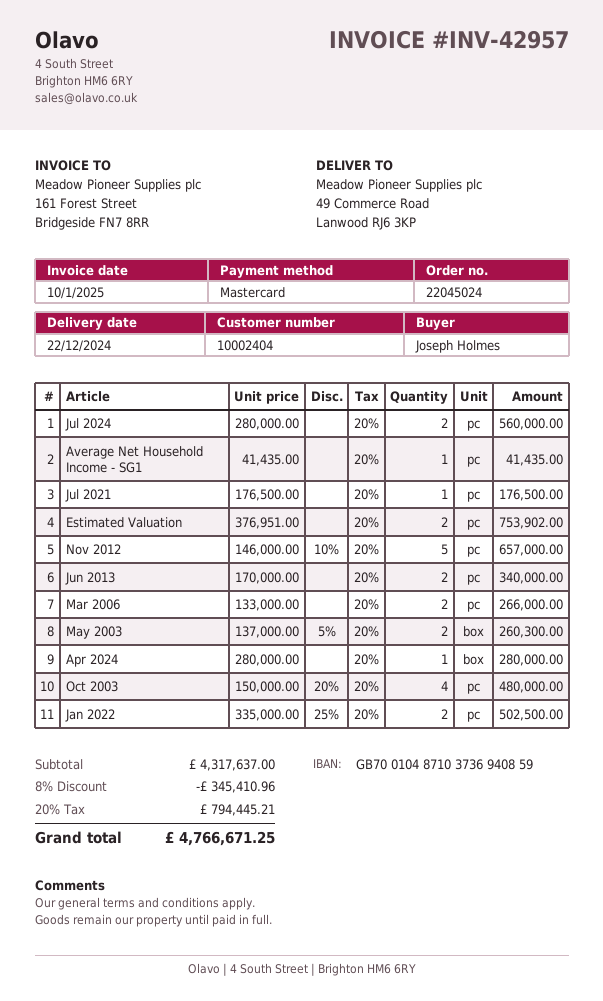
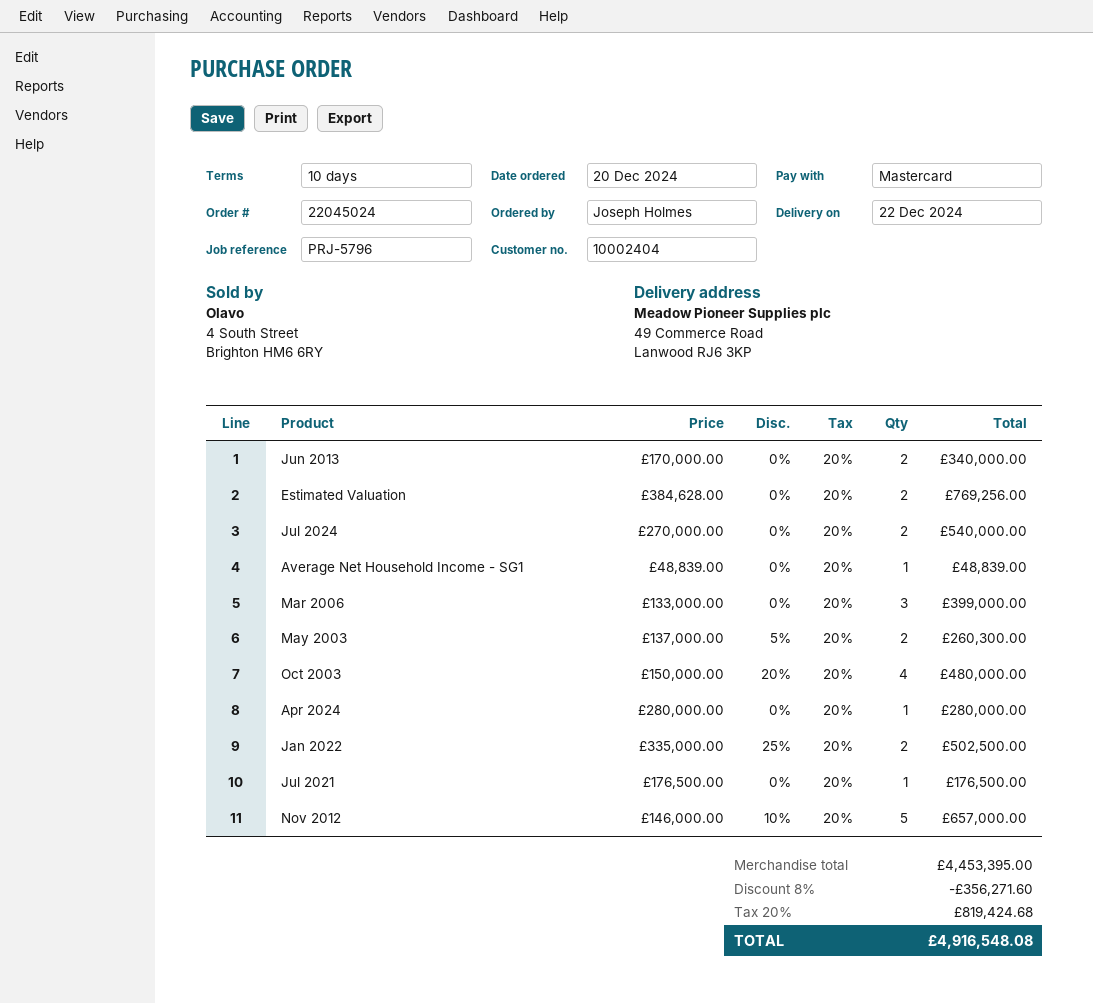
Jul 2024: 2 x 280000.00 = 560000.00 -> 2 x 270000.00 = 540000.00
Average Net Household Income - SG1: 1 x 41435.00 = 41435.00 -> 1 x 48839.00 = 48839.00
Estimated Valuation: 2 x 376951.00 = 753902.00 -> 2 x 384628.00 = 769256.00
Mar 2006: 2 x 133000.00 = 266000.00 -> 3 x 133000.00 = 399000.00
subtotal: 4317637.00 -> 4453395.00
discount: 8% = 345410.96 -> 8% = 356271.60
tax: 20% = 794445.21 -> 20% = 819424.68
total: 4766671.25 -> 4916548.08

